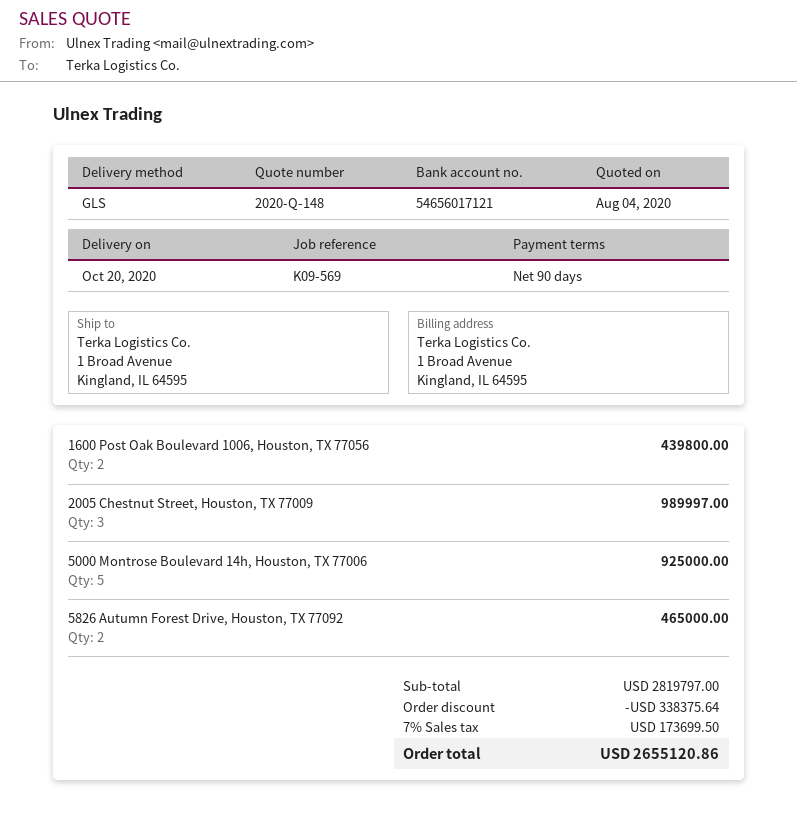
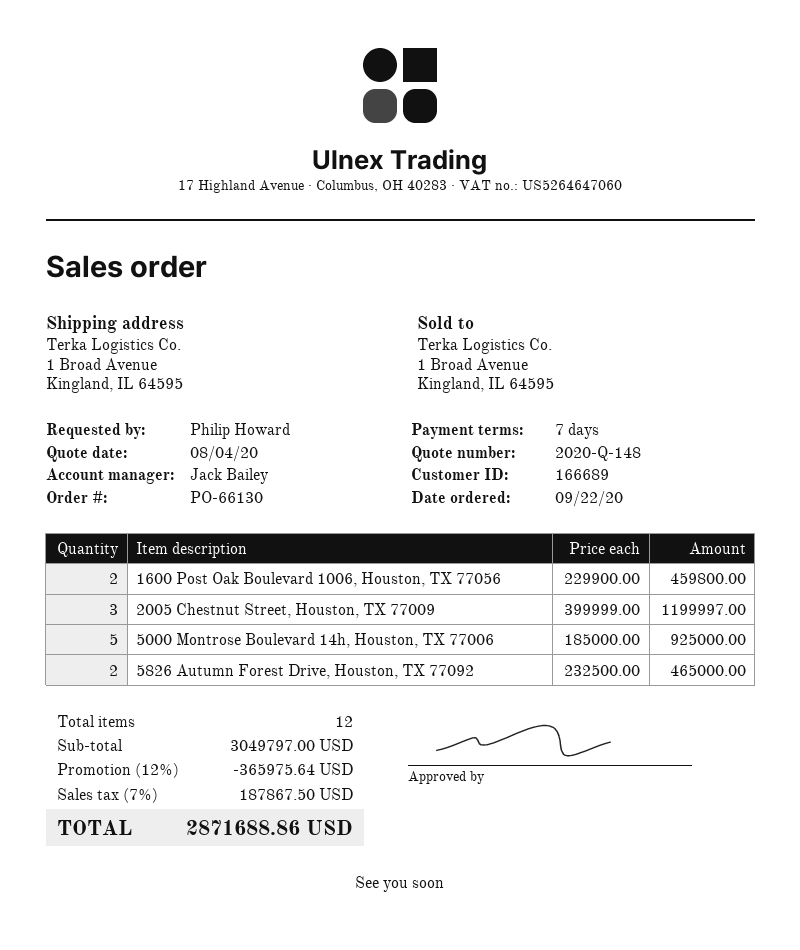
payment terms: 90 days -> 7 days
1600 Post Oak Boulevard 1006, Houston, TX 77056: 2 for 439800.00 -> 2 for 459800.00
2005 Chestnut Street, Houston, TX 77009: 3 for 989997.00 -> 3 for 1199997.00
subtotal: 2819797.00 -> 3049797.00
discount: 338375.64 -> 365975.64
tax: 7% = 173699.50 -> 7% = 187867.50
total: 2655120.86 -> 2871688.86

